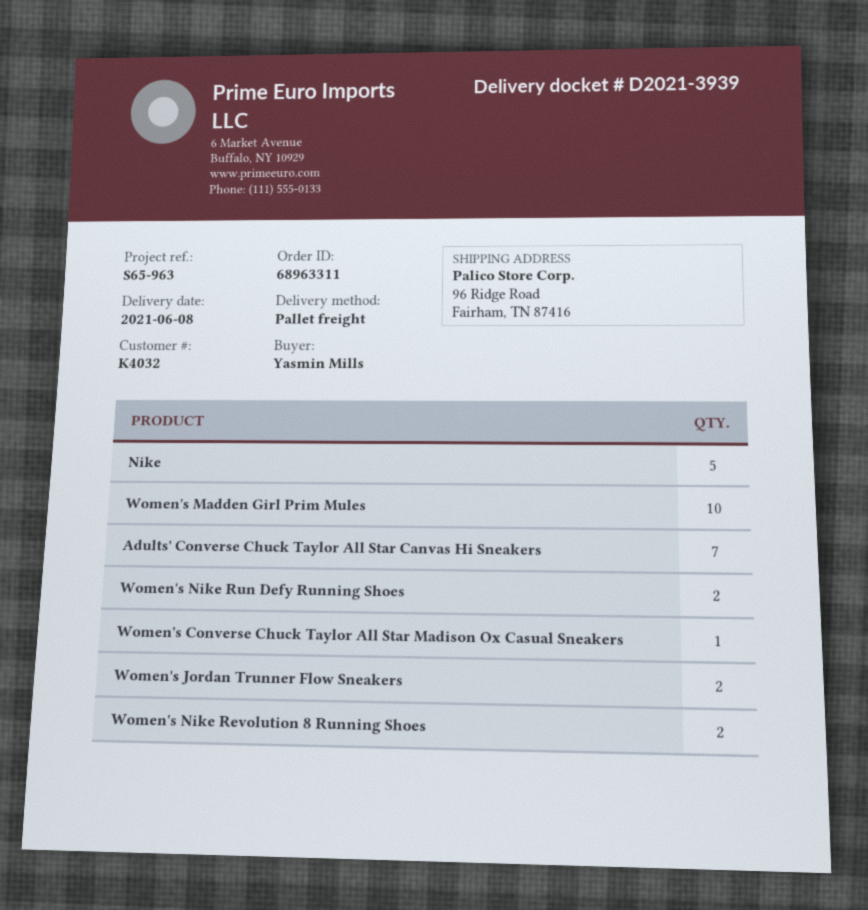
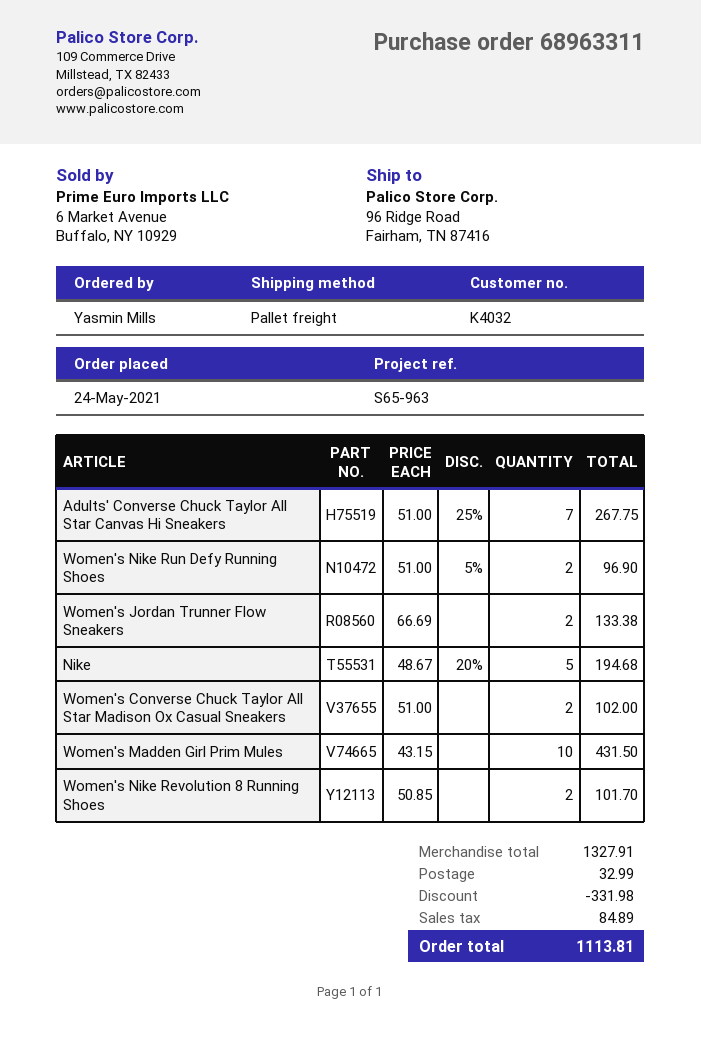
Women's Converse Chuck Taylor All Star Madison Ox Casual Sneakers: 1 -> 2

